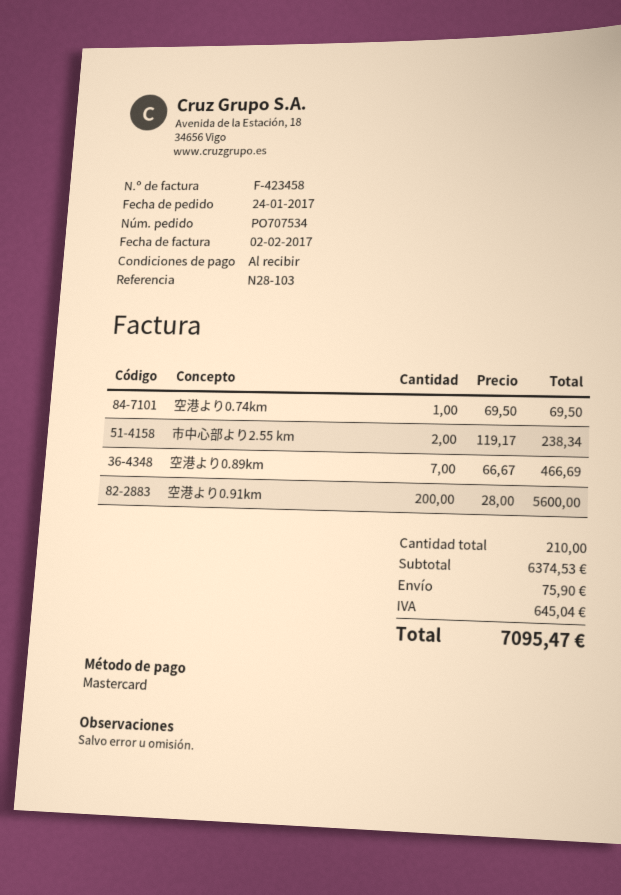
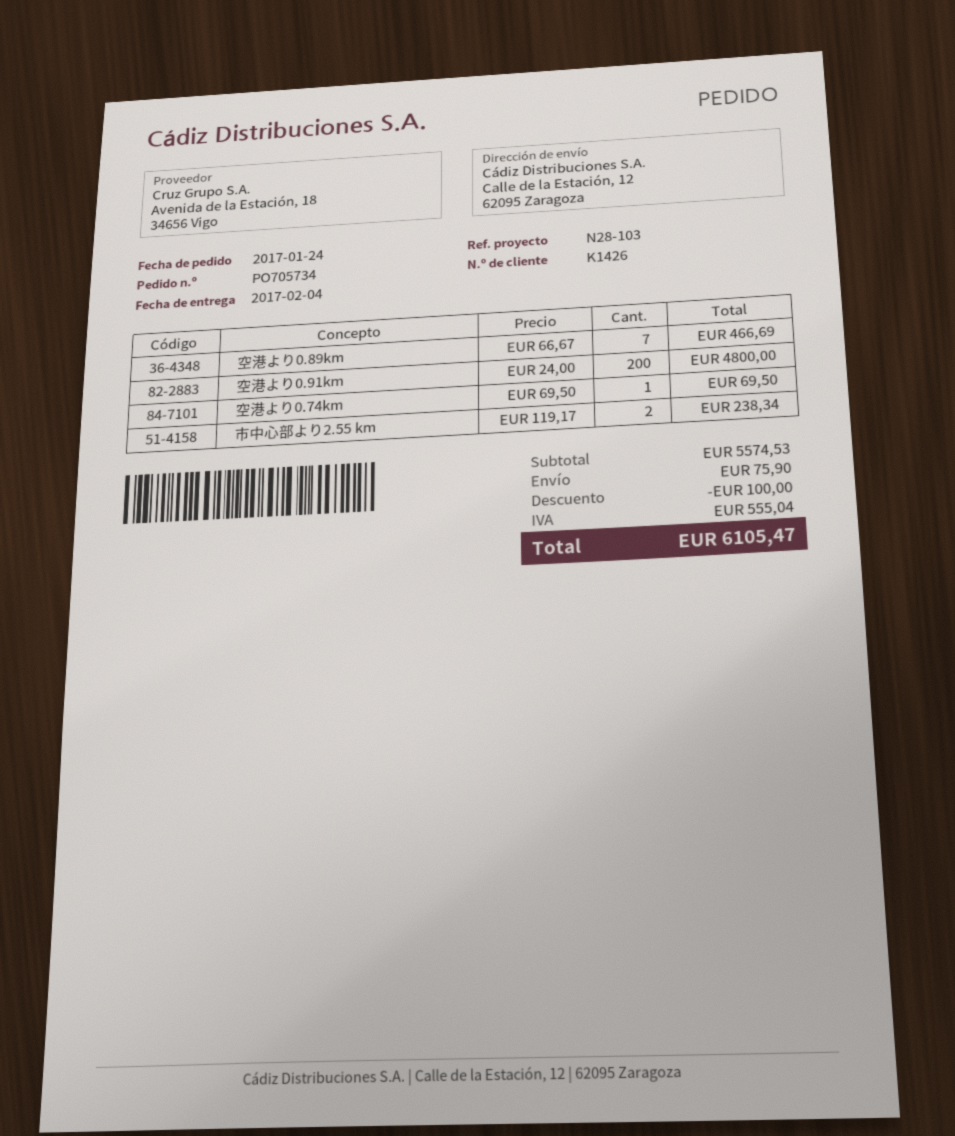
order number: PO707534 -> PO705734
空港より0.91km: 200 x 28.00 = 5600.00 -> 200 x 24.00 = 4800.00
subtotal: 6374.53 -> 5574.53
discount: none -> 100.00
tax: 645.04 -> 555.04
total: 7095.47 -> 6105.47

